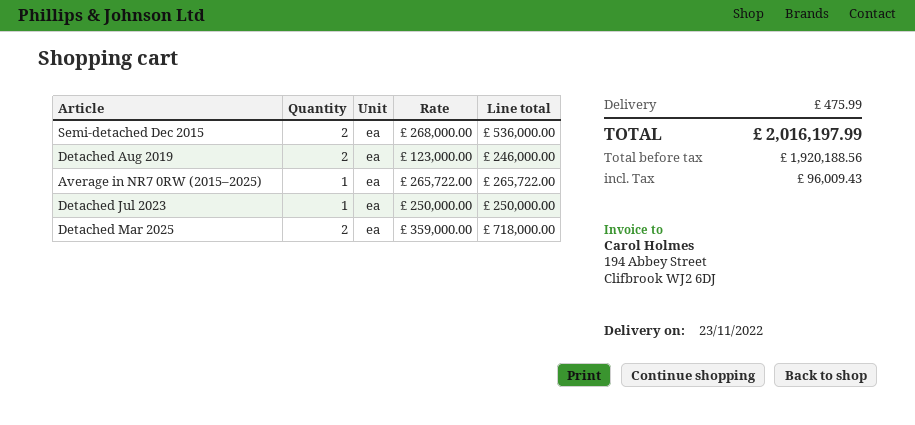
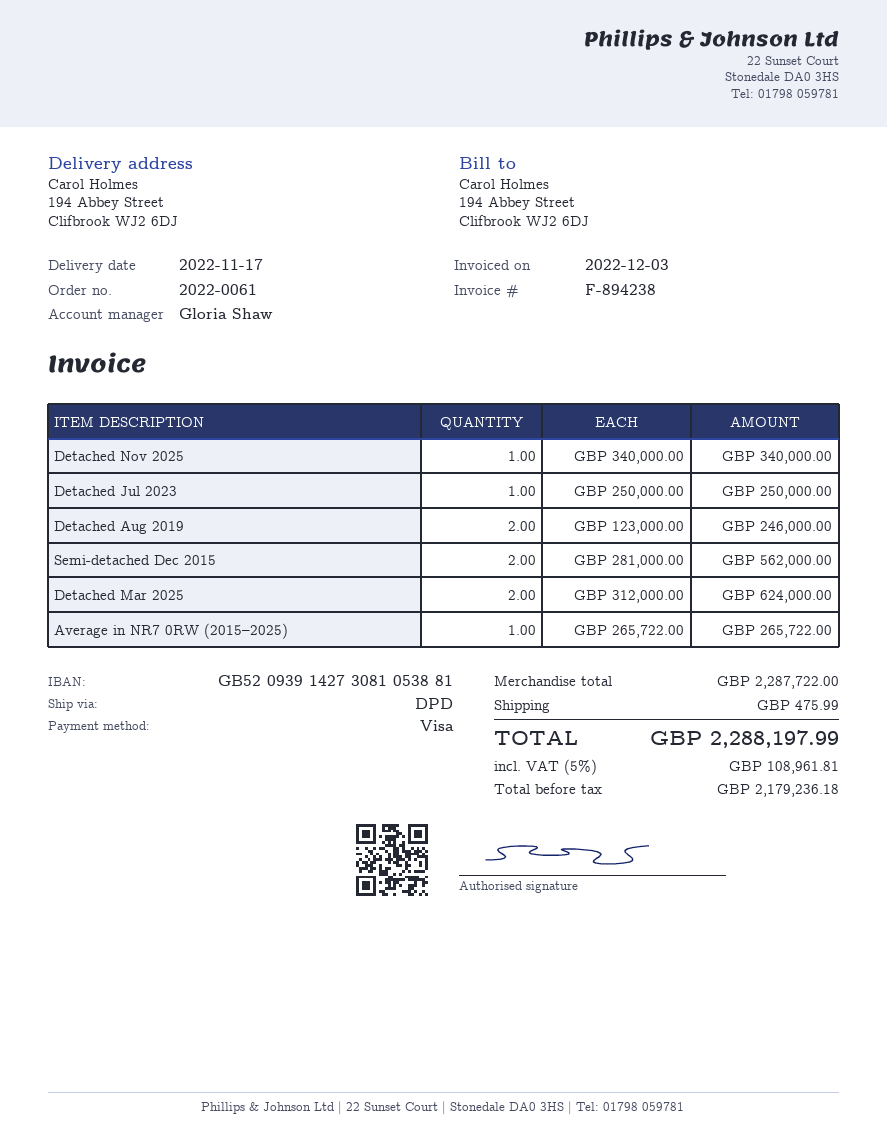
delivery date: 2022-11-23 -> 2022-11-17
Semi-detached Dec 2015: 2 x 268000.00 = 536000.00 -> 2 x 281000.00 = 562000.00
Detached Mar 2025: 2 x 359000.00 = 718000.00 -> 2 x 312000.00 = 624000.00
Detached Nov 2025: none -> 1 x 340000.00 = 340000.00
net: 1920188.56 -> 2179236.18
tax: 96009.43 -> 108961.81
total: 2016197.99 -> 2288197.99

